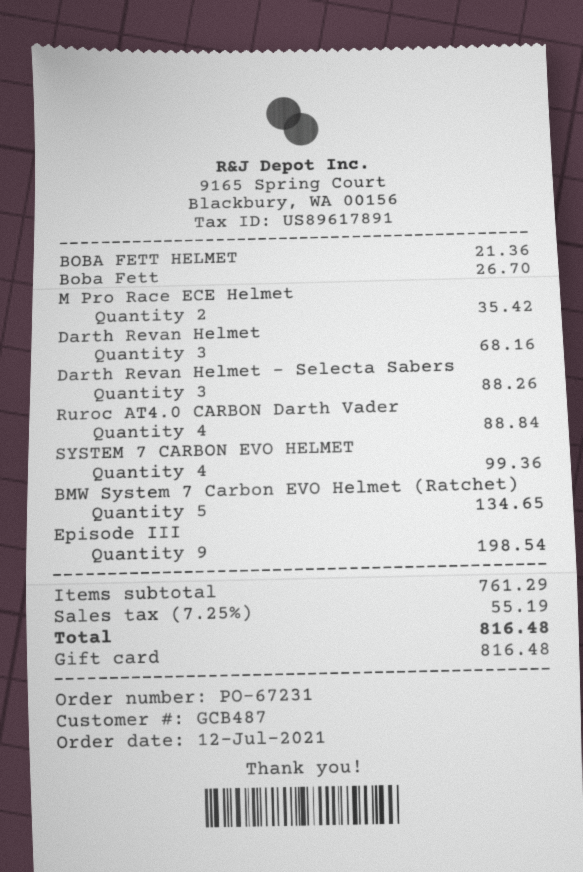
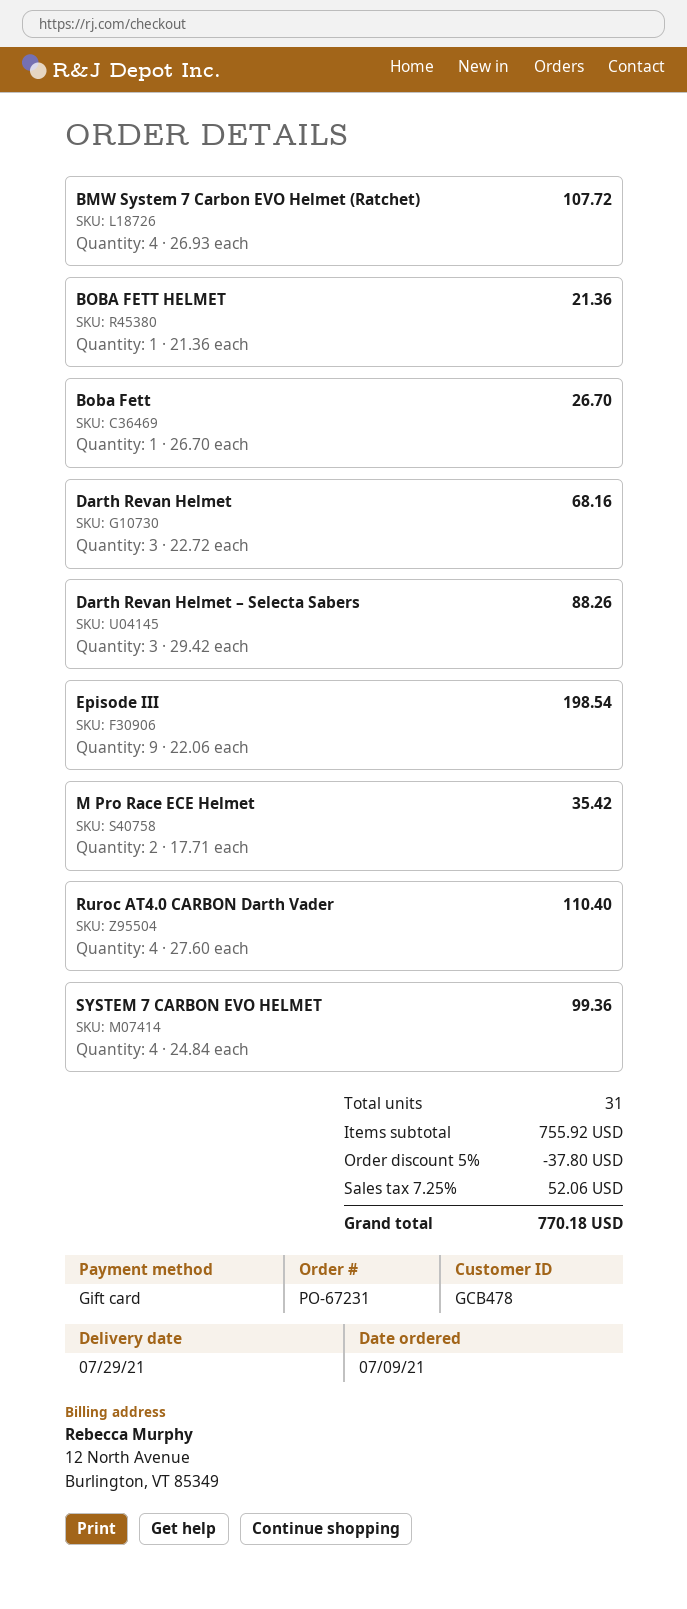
order date: 2021-07-12 -> 2021-07-09
customer number: GCB487 -> GCB478
Ruroc AT4.0 CARBON Darth Vader: 4 for 88.84 -> 4 for 110.40
BMW System 7 Carbon EVO Helmet (Ratchet): 5 for 134.65 -> 4 for 107.72
subtotal: 761.29 -> 755.92
discount: none -> 5% = 37.80
tax: 7.25% = 55.19 -> 7.25% = 52.06
total: 816.48 -> 770.18

